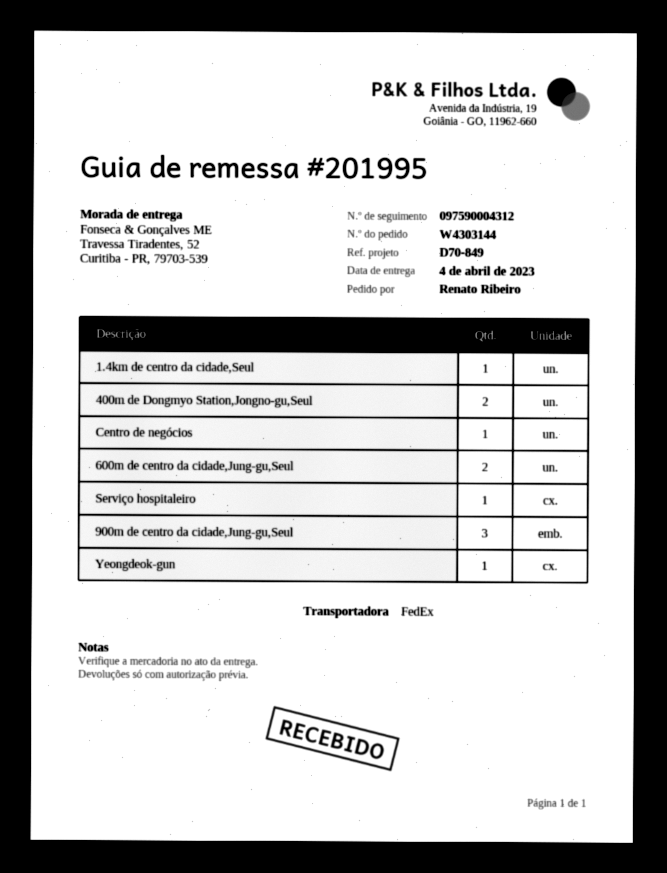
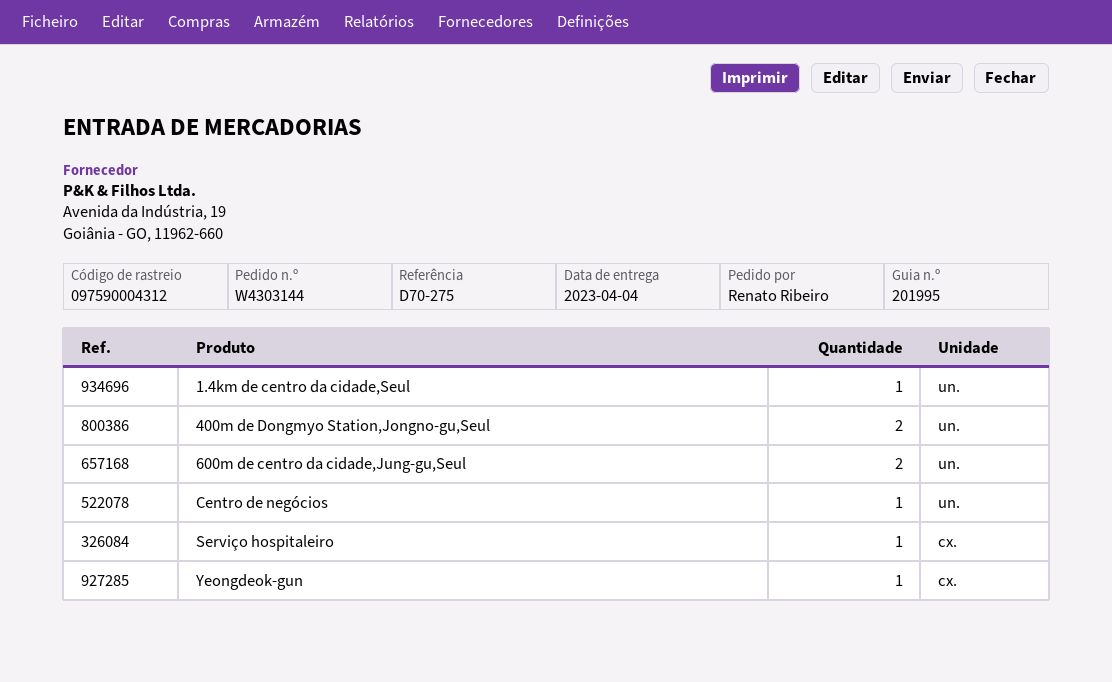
reference: D70-849 -> D70-275
900m de centro da cidade,Jung-gu,Seul: 3 -> none

